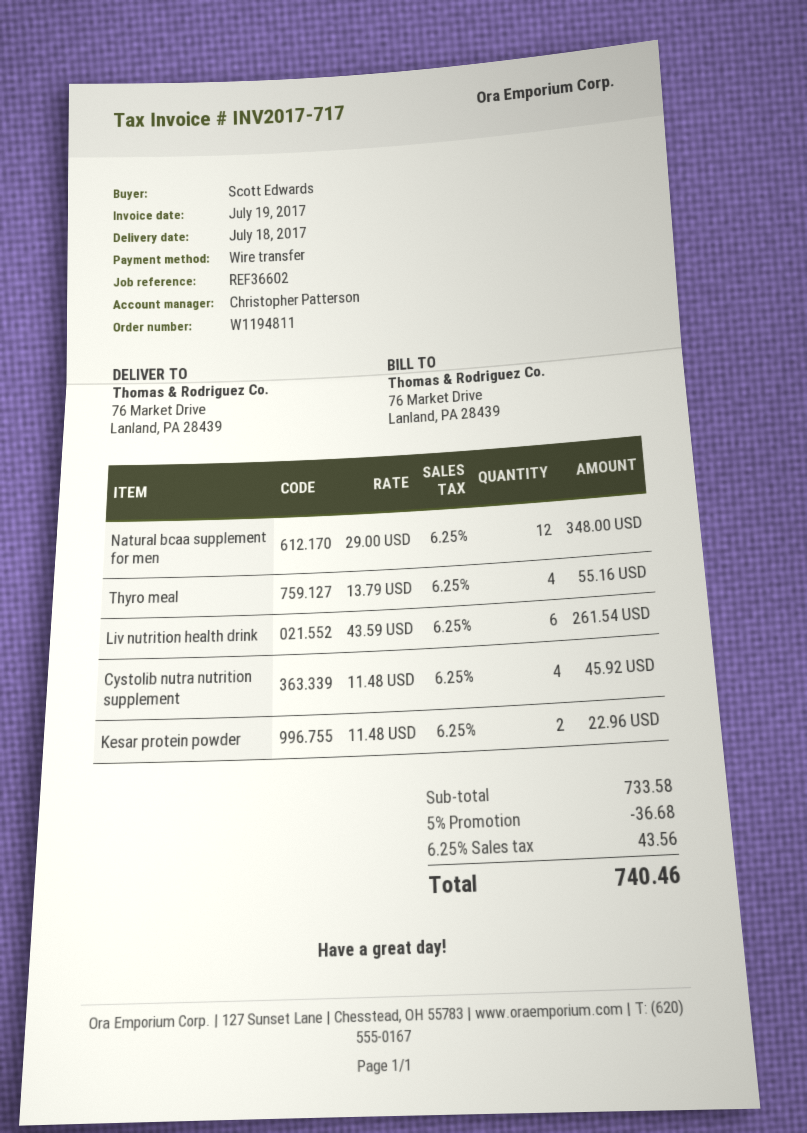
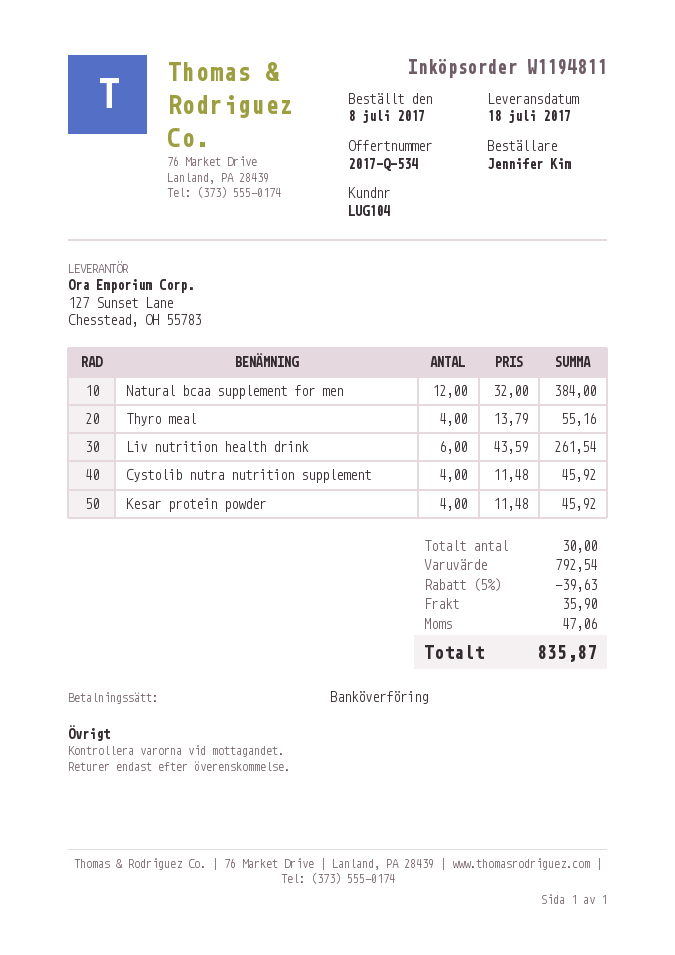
ordered by: Scott Edwards -> Jennifer Kim
Natural bcaa supplement for men: 12 x 29.00 = 348.00 -> 12 x 32.00 = 384.00
Kesar protein powder: 2 x 11.48 = 22.96 -> 4 x 11.48 = 45.92
subtotal: 733.58 -> 792.54
discount: 5% = 36.68 -> 5% = 39.63
shipping: none -> 35.90
tax: 43.56 -> 47.06
total: 740.46 -> 835.87

